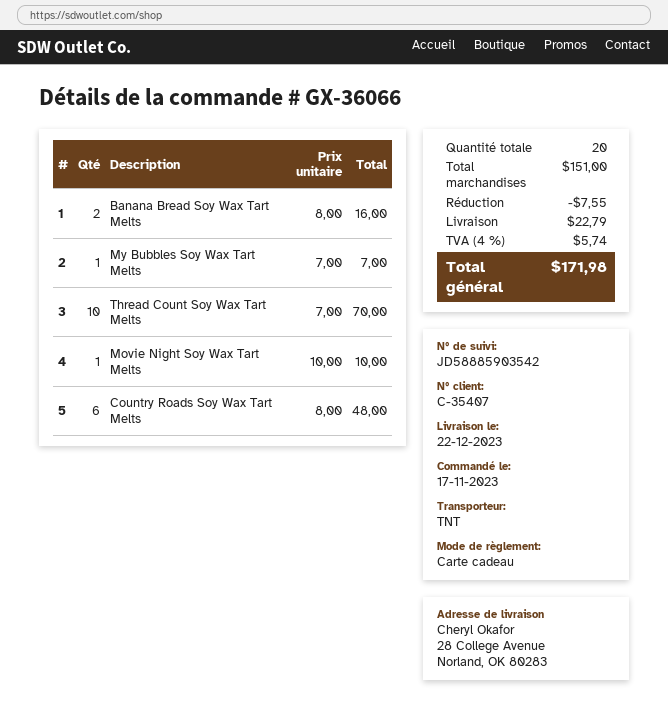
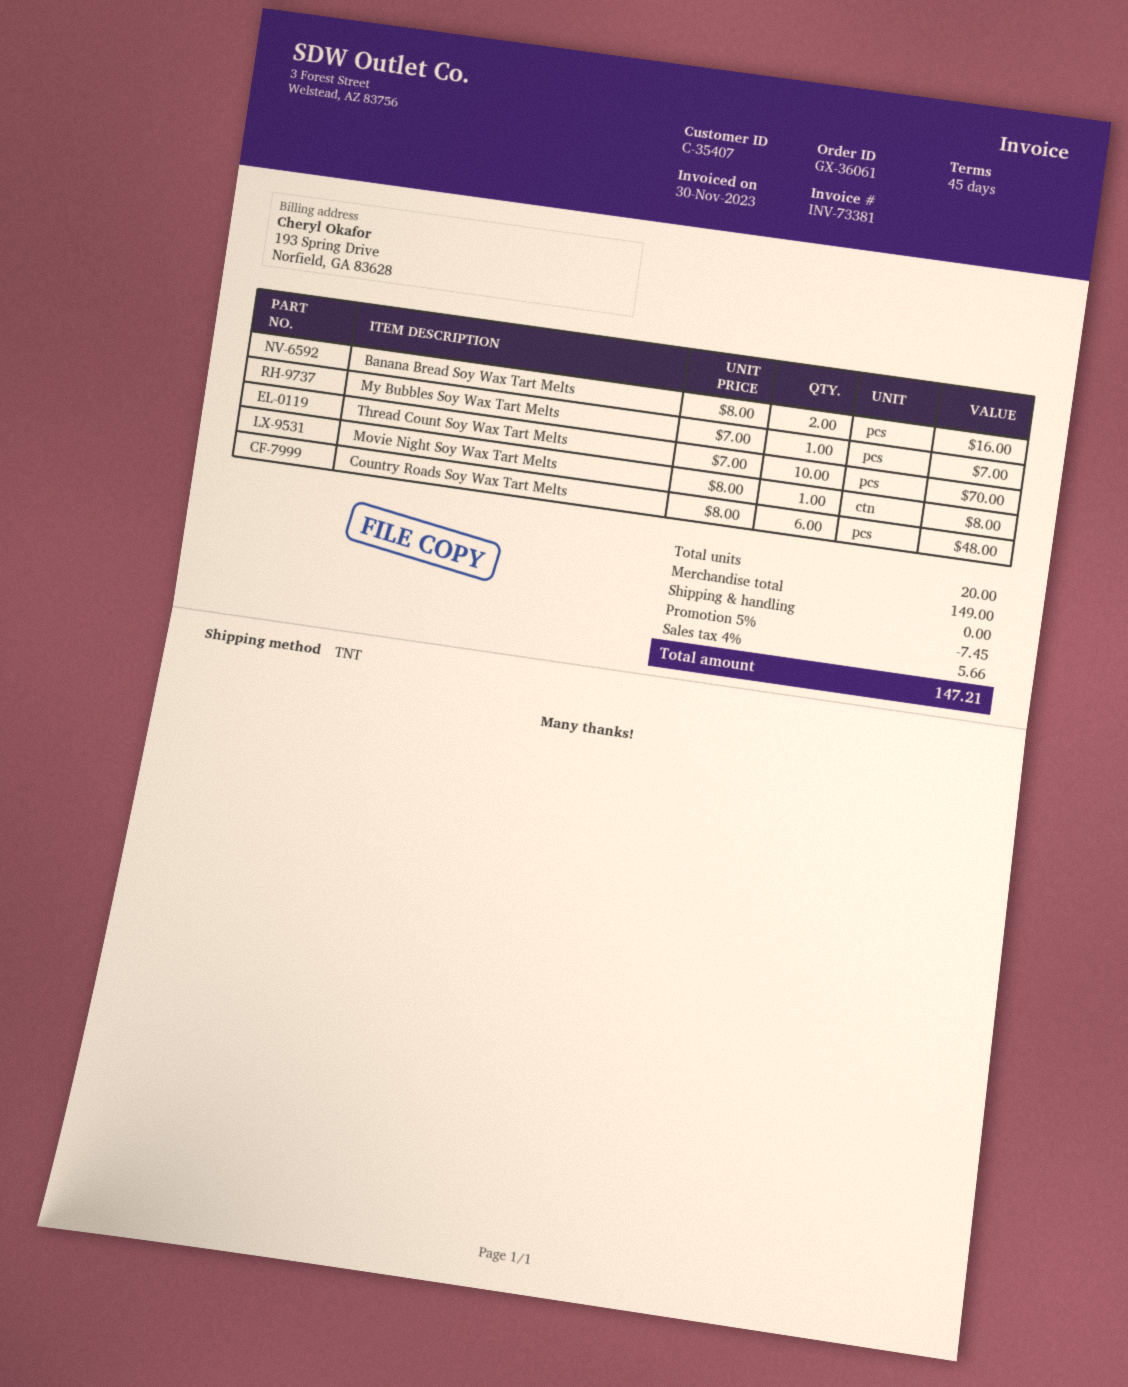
order number: GX-36066 -> GX-36061
Movie Night Soy Wax Tart Melts: 1 x 10.00 = 10.00 -> 1 x 8.00 = 8.00
subtotal: 151.00 -> 149.00
discount: 7.55 -> 7.45
shipping: 22.79 -> 0.00
tax: 4% = 5.74 -> 4% = 5.66
total: 171.98 -> 147.21

